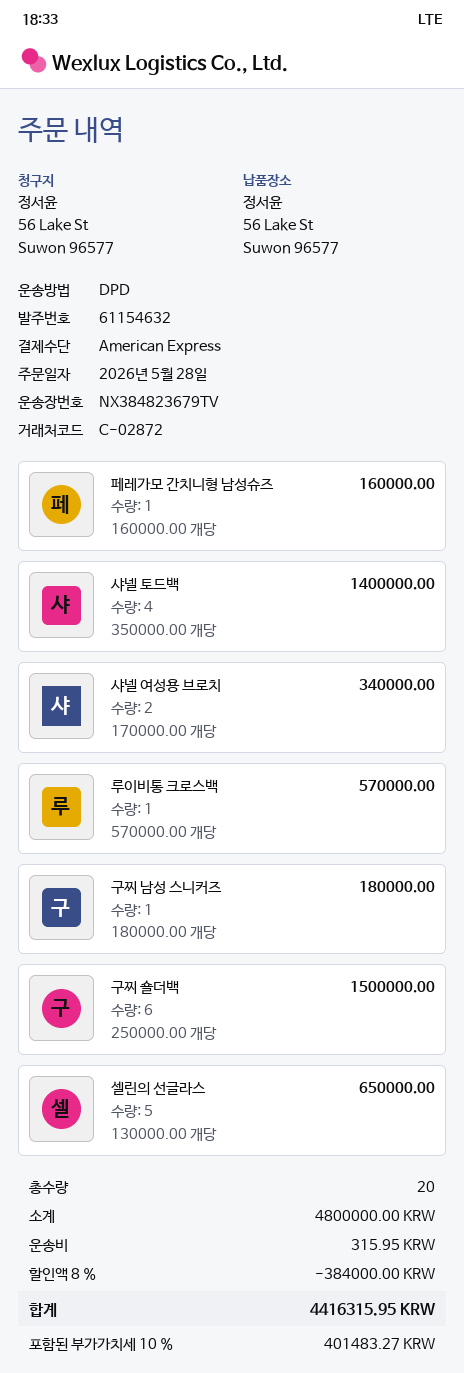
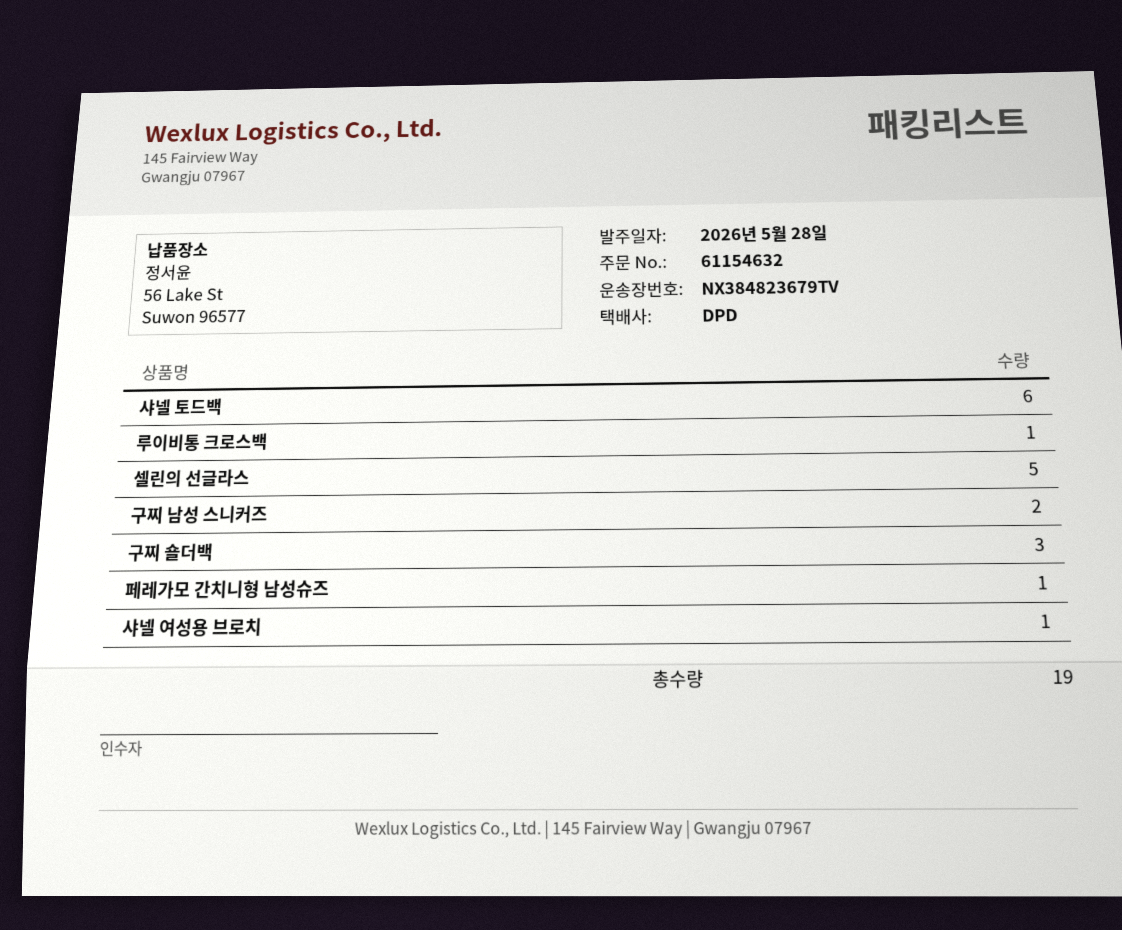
샤넬 토드백: 4 -> 6
샤넬 여성용 브로치: 2 -> 1
구찌 남성 스니커즈: 1 -> 2
구찌 숄더백: 6 -> 3
total quantity: 20 -> 19

